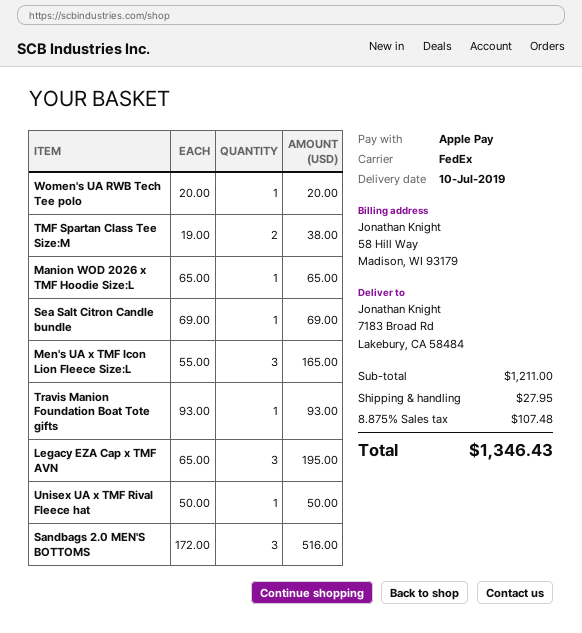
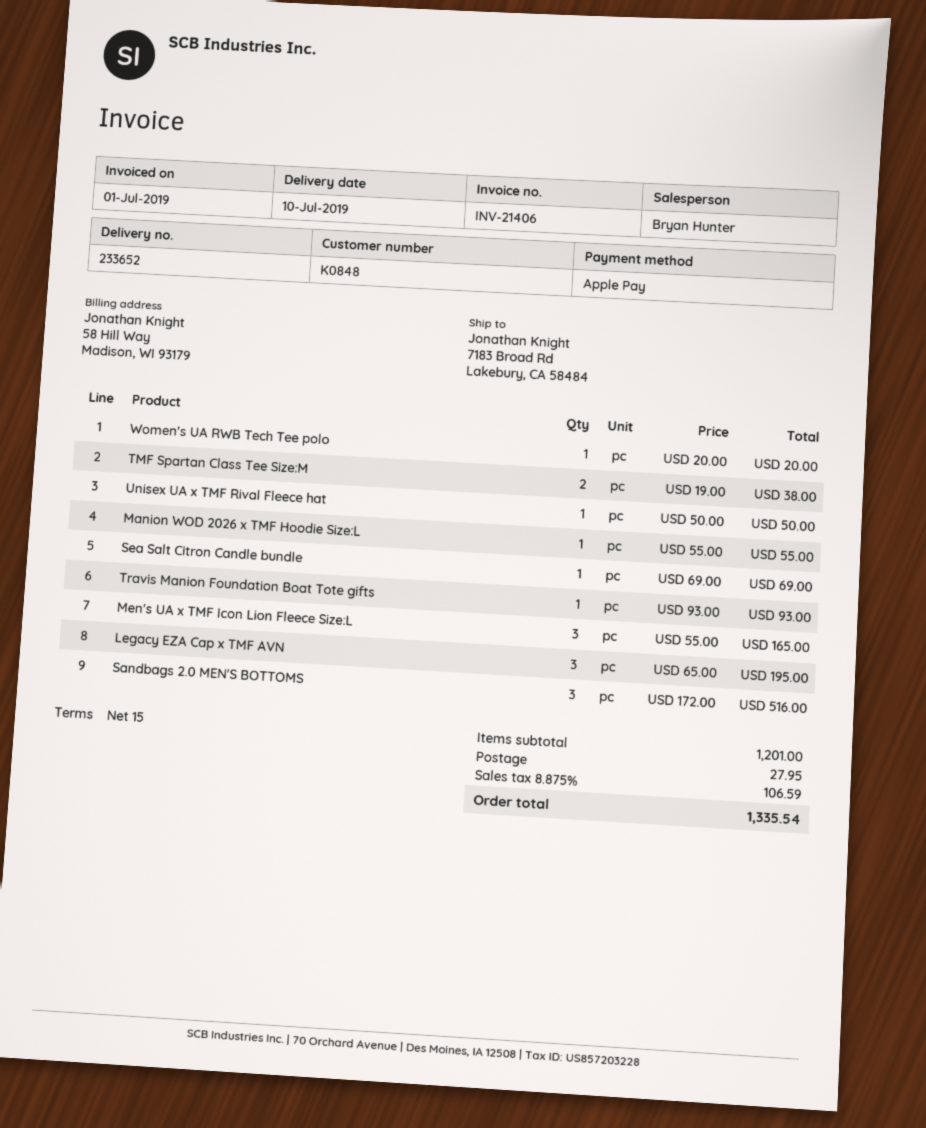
Manion WOD 2026 x TMF Hoodie Size:L: 1 x 65.00 = 65.00 -> 1 x 55.00 = 55.00
subtotal: 1211.00 -> 1201.00
tax: 8.875% = 107.48 -> 8.875% = 106.59
total: 1346.43 -> 1335.54

